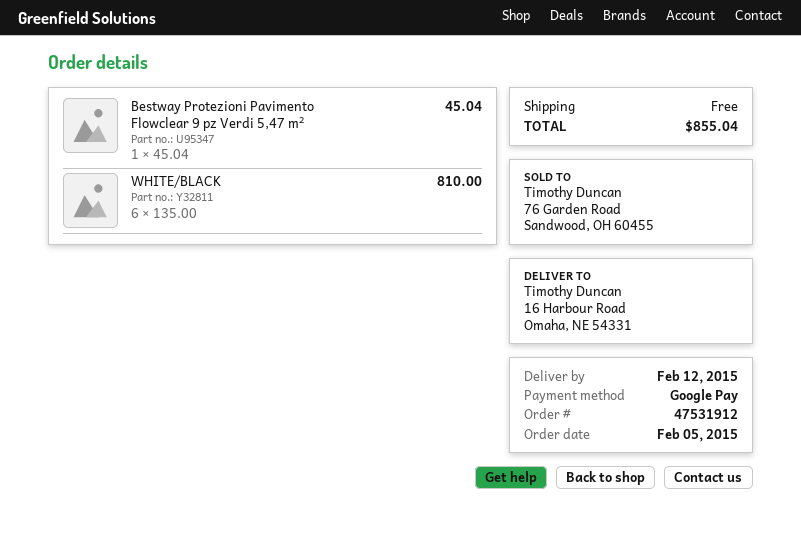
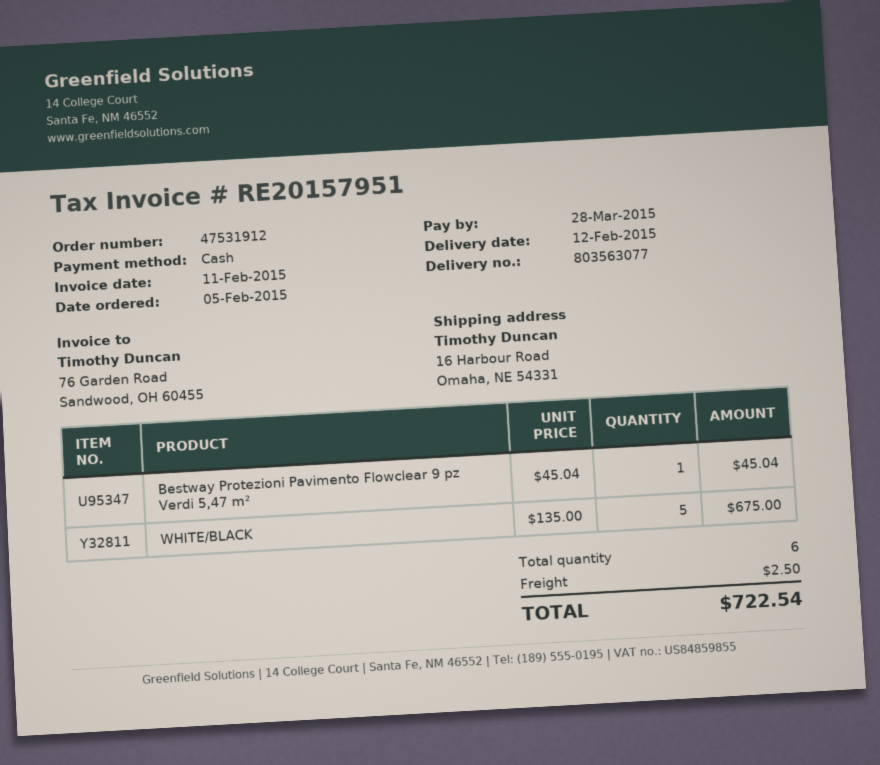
payment method: Google Pay -> cash
WHITE/BLACK: 6 x 135.00 = 810.00 -> 5 x 135.00 = 675.00
shipping: 0.00 -> 2.50
total: 855.04 -> 722.54

